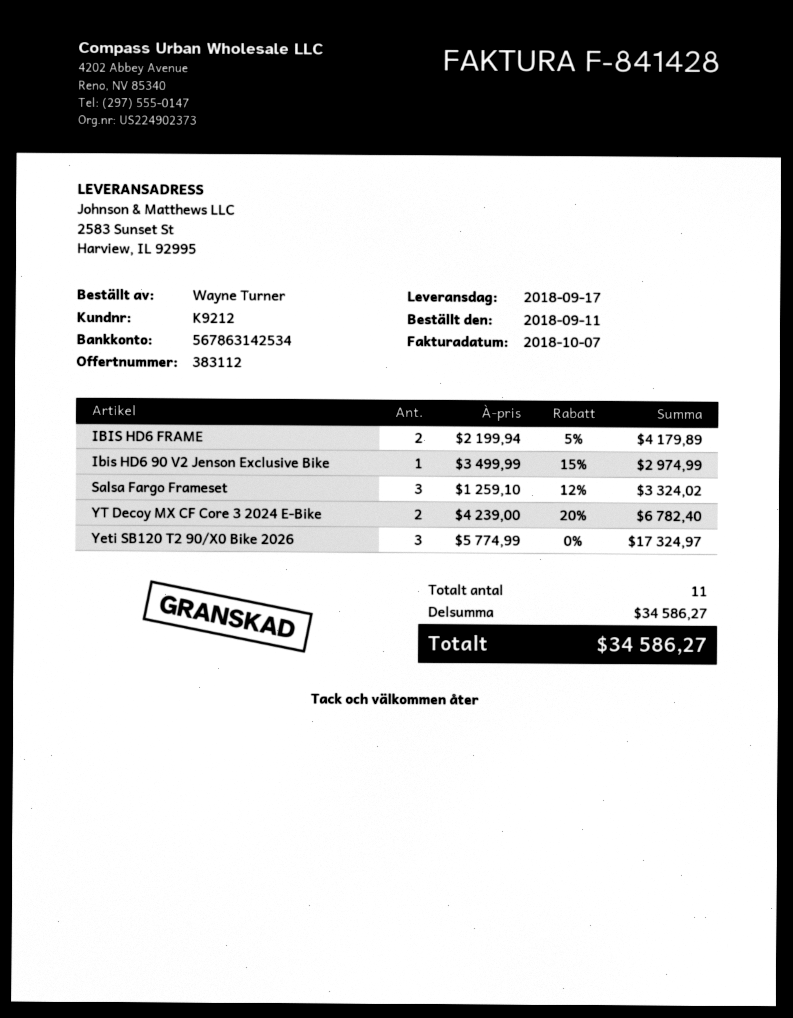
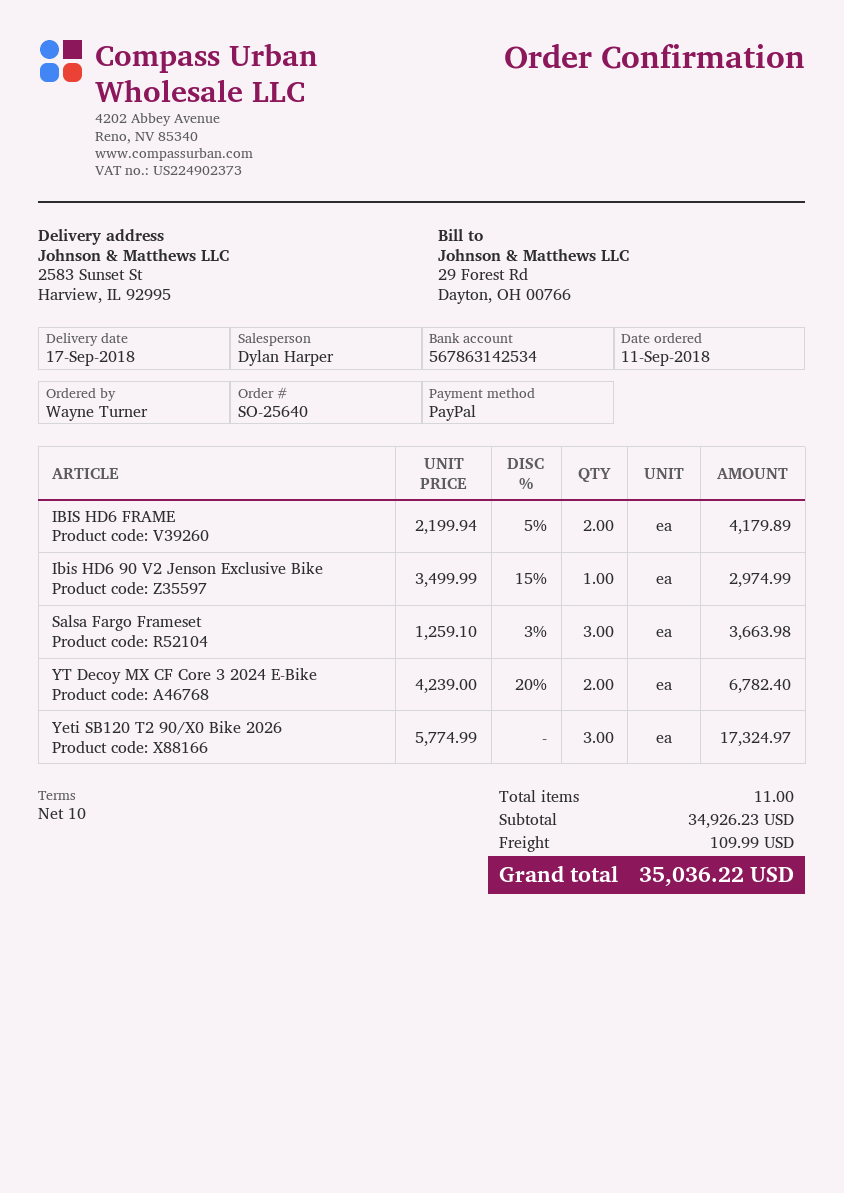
Salsa Fargo Frameset: 3 x 1259.10 - 12% = 3324.02 -> 3 x 1259.10 - 3% = 3663.98
subtotal: 34586.27 -> 34926.23
shipping: none -> 109.99
total: 34586.27 -> 35036.22

